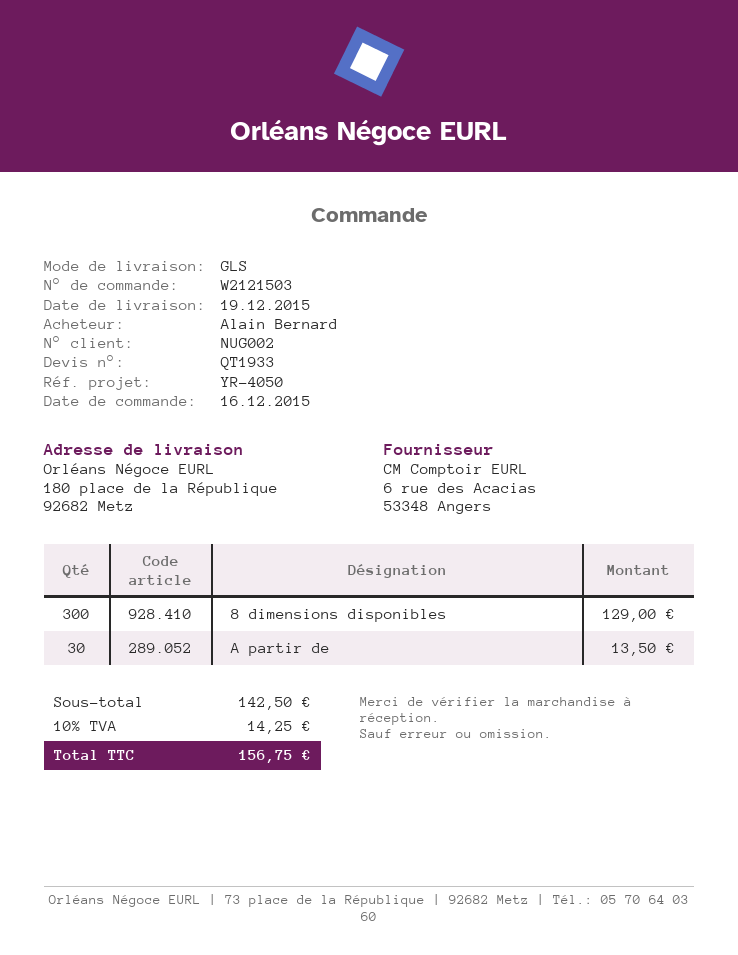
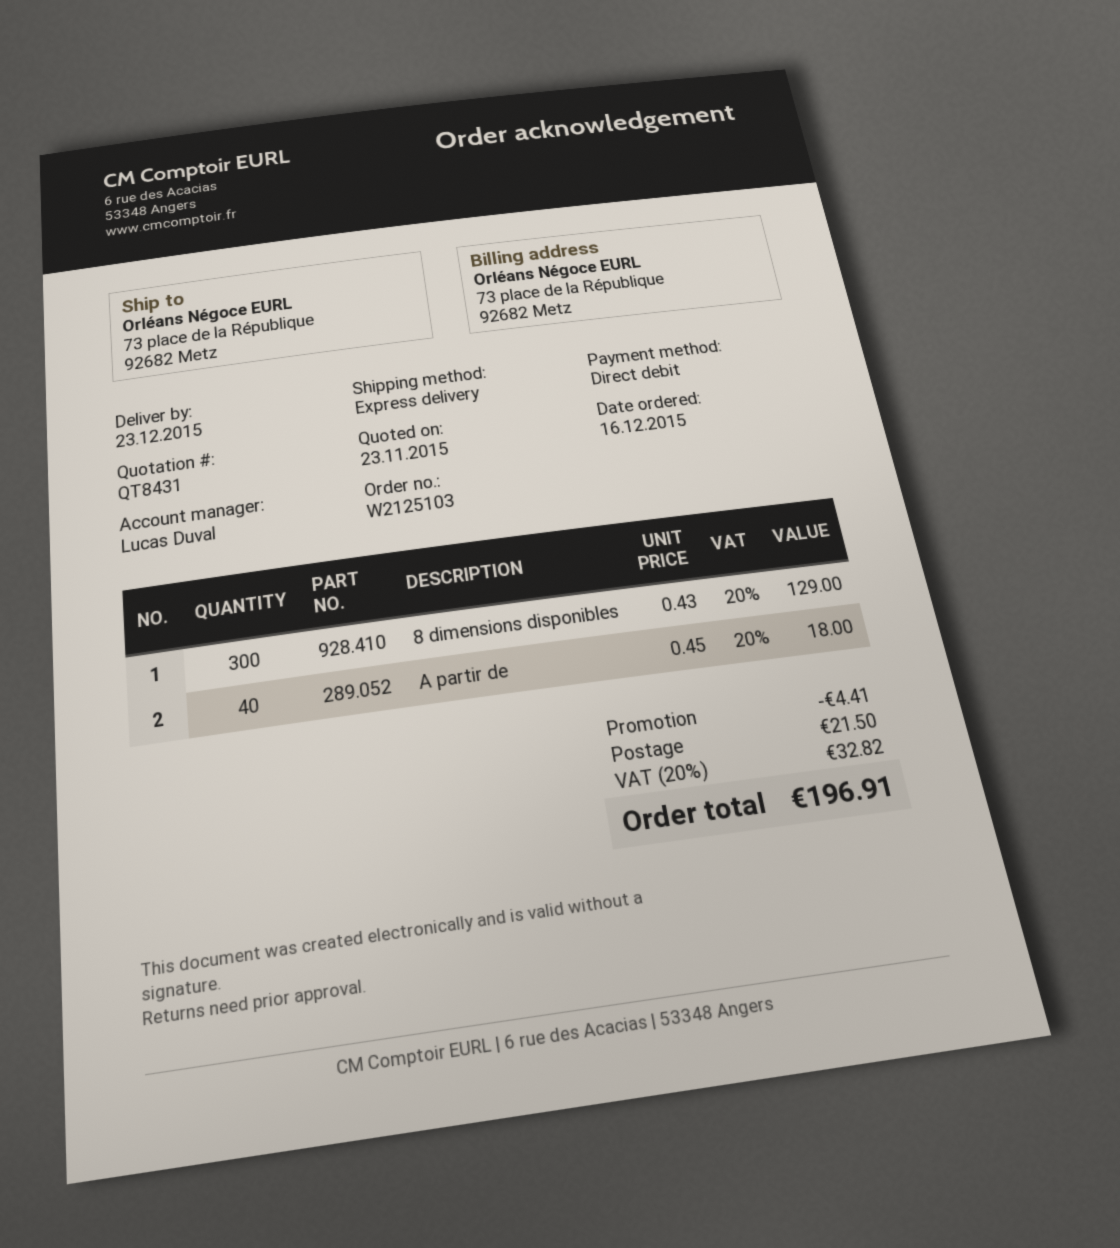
quote number: QT1933 -> QT8431
order number: W2121503 -> W2125103
delivery date: 2015-12-19 -> 2015-12-23
shipping method: GLS -> express
ship to: 180 place de la République, 92682 Metz -> 73 place de la République, 92682 Metz
A partir de: 30 for 13.50 -> 40 for 18.00
discount: none -> 4.41
shipping: none -> 21.50
tax: 10% = 14.25 -> 20% = 32.82
total: 156.75 -> 196.91

